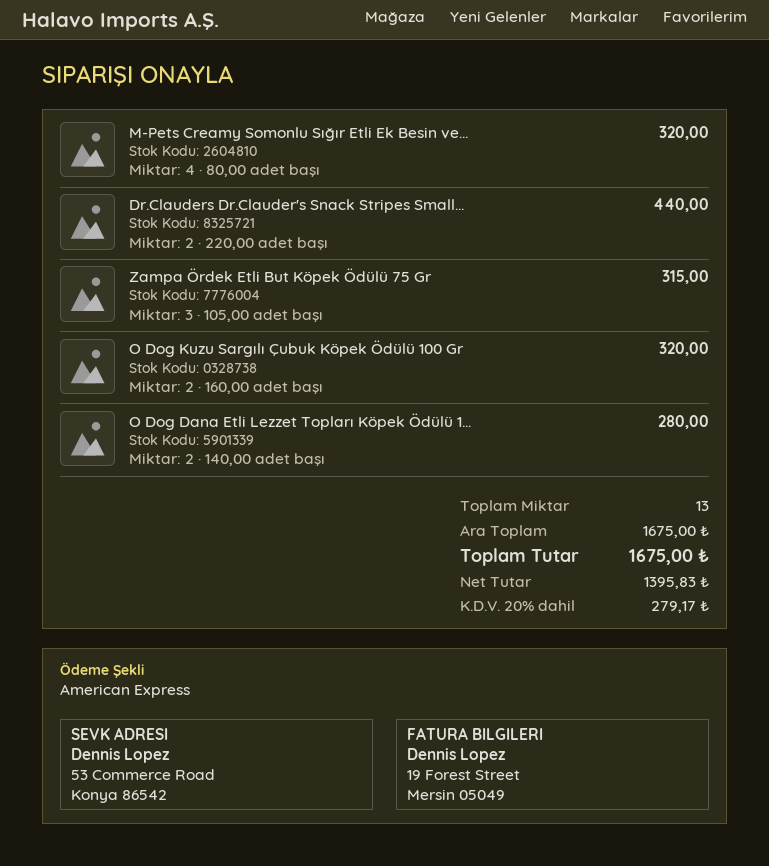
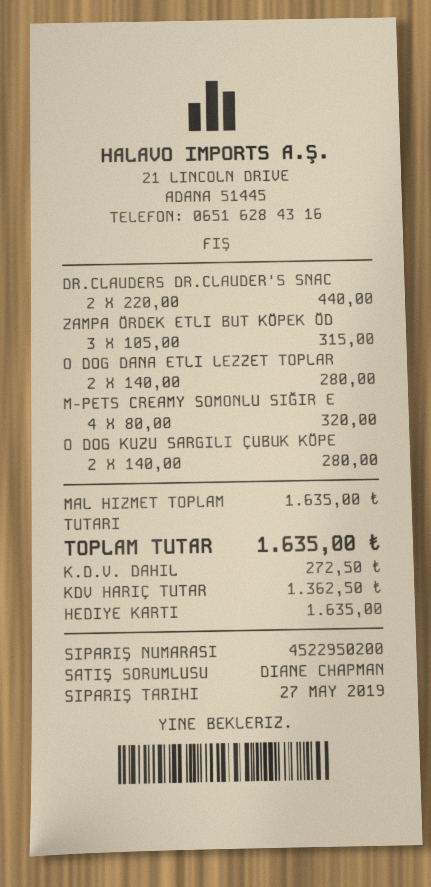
payment method: American Express -> gift card
O Dog Kuzu Sargılı Çubuk Köpek Ödülü 100 Gr: 2 x 160.00 = 320.00 -> 2 x 140.00 = 280.00
subtotal: 1675.00 -> 1635.00
net: 1395.83 -> 1362.50
tax: 279.17 -> 272.50
total: 1675.00 -> 1635.00

